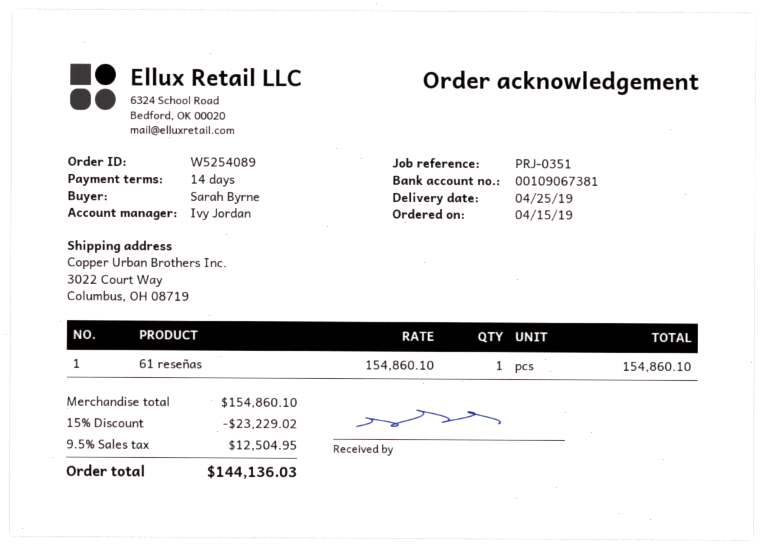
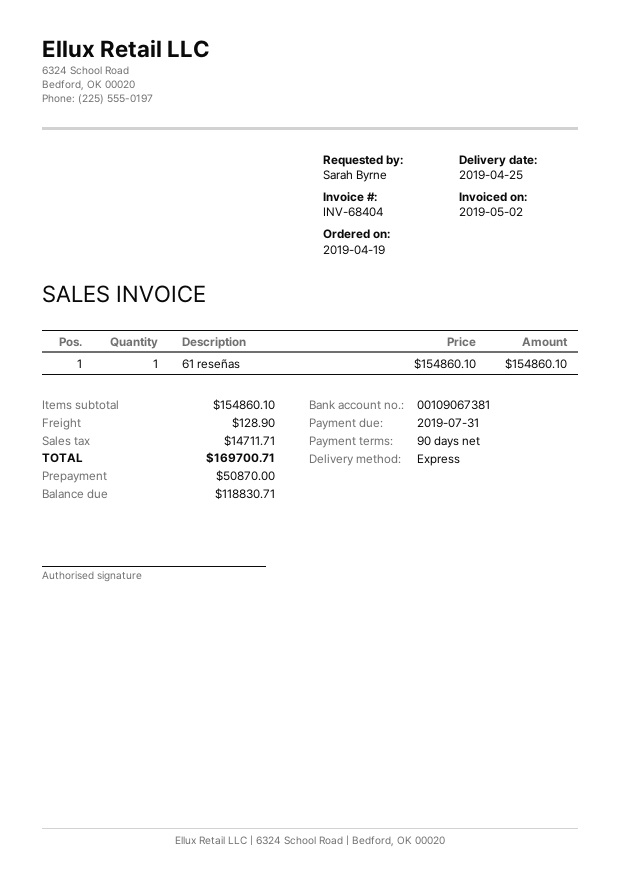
order date: 2019-04-15 -> 2019-04-19
payment terms: 14 days -> 90 days
discount: 15% = 23229.02 -> none
shipping: none -> 128.90
tax: 12504.95 -> 14711.71
total: 144136.03 -> 169700.71

